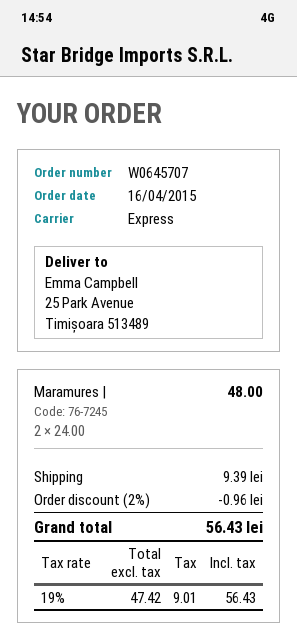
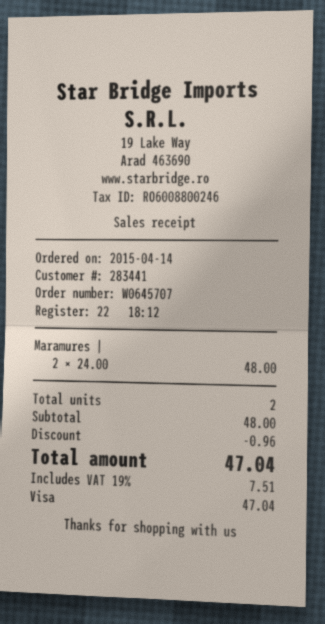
order date: 2015-04-16 -> 2015-04-14
shipping: 9.39 -> none
tax: 19% = 9.01 -> 19% = 7.51
total: 56.43 -> 47.04

